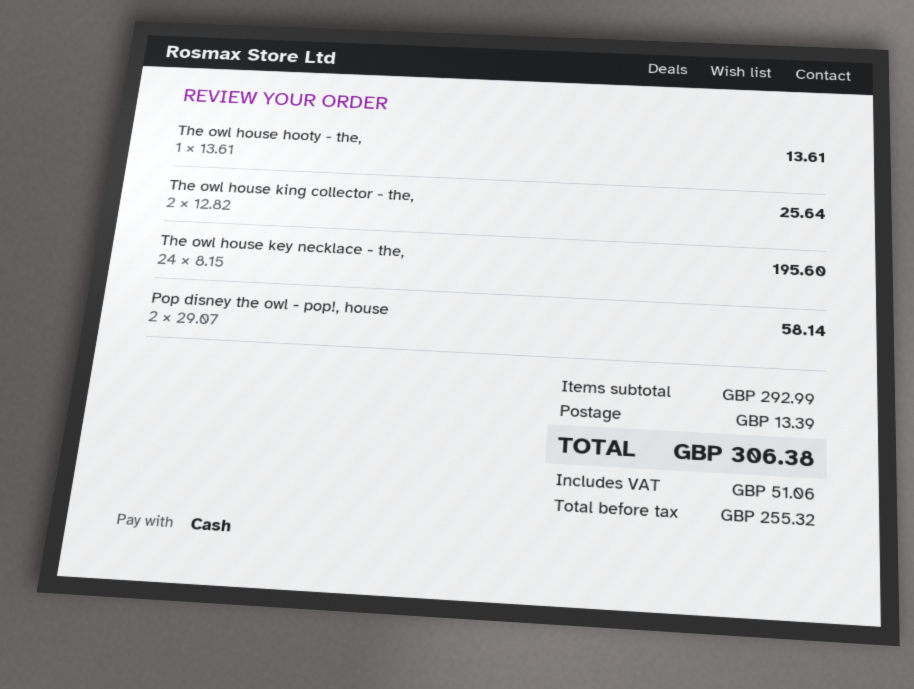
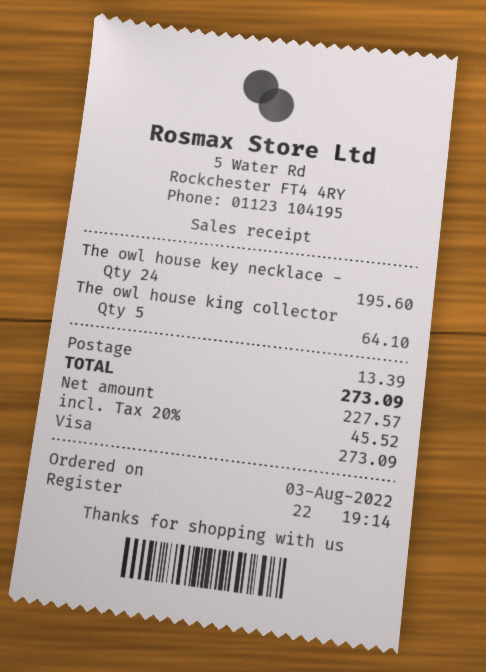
payment method: cash -> Visa
The owl house hooty - the,: 1 for 13.61 -> none
The owl house king collector - the,: 2 for 25.64 -> 5 for 64.10
Pop disney the owl - pop!, house: 2 for 58.14 -> none
net: 255.32 -> 227.57
tax: 51.06 -> 45.52
total: 306.38 -> 273.09

